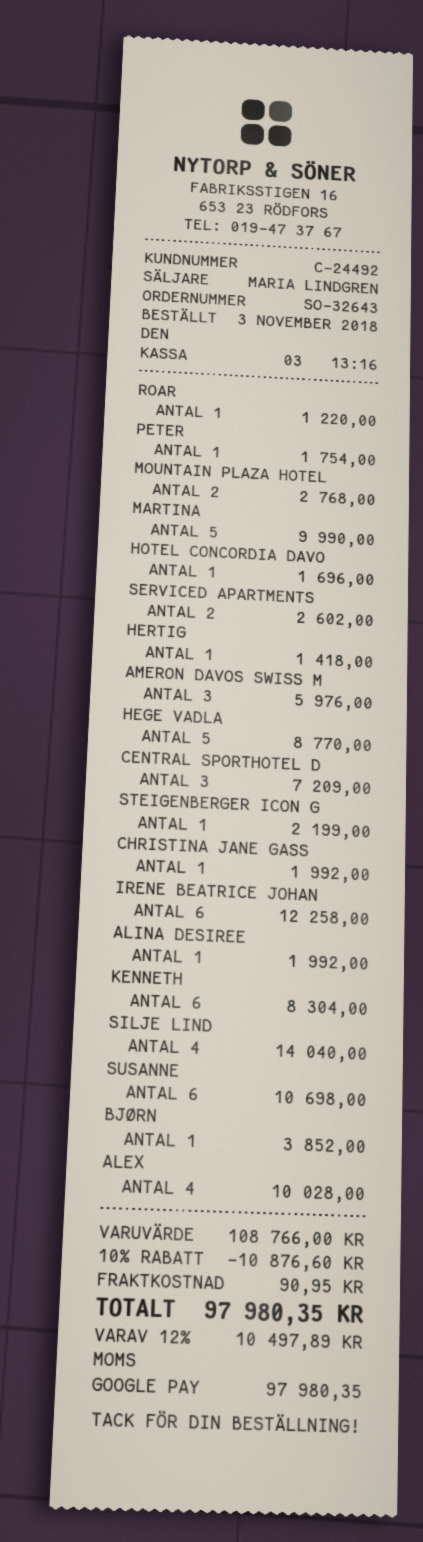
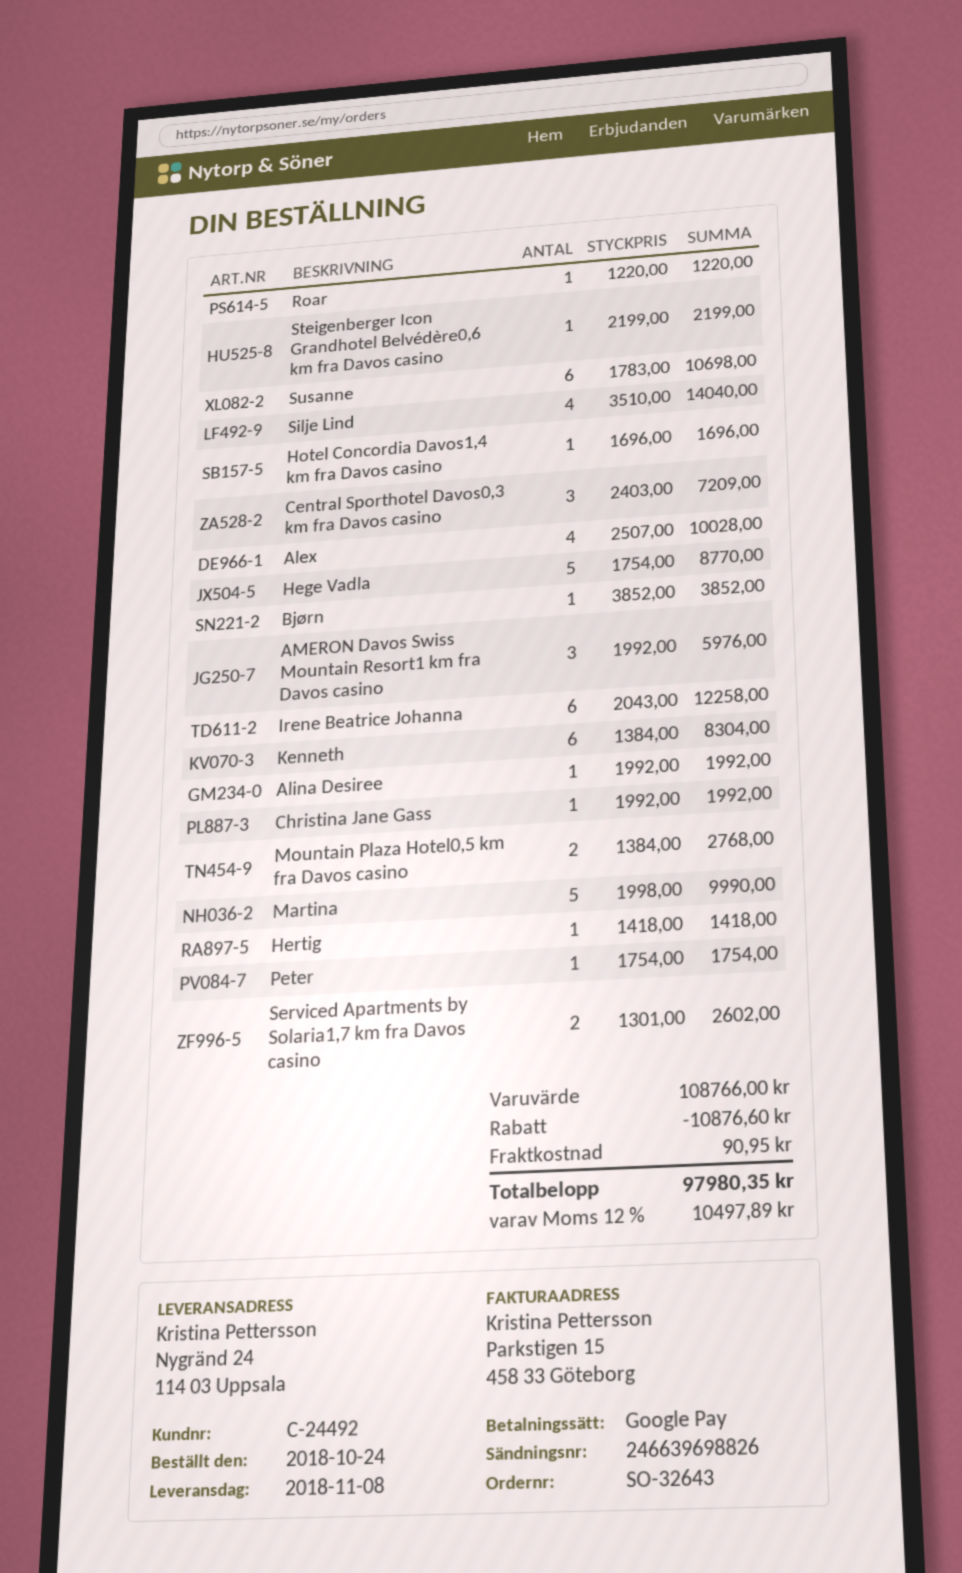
order date: 2018-11-03 -> 2018-10-24

